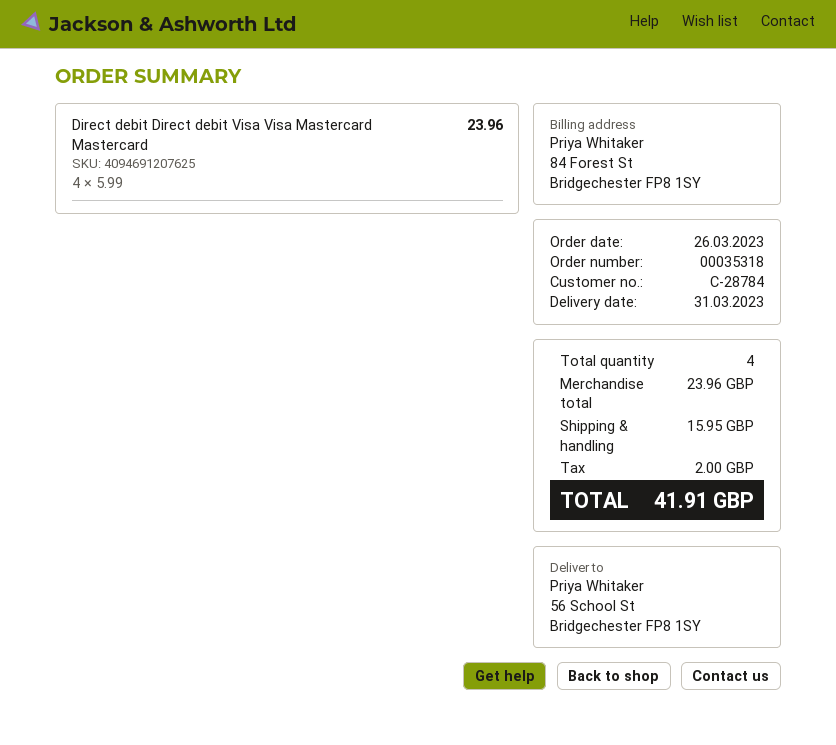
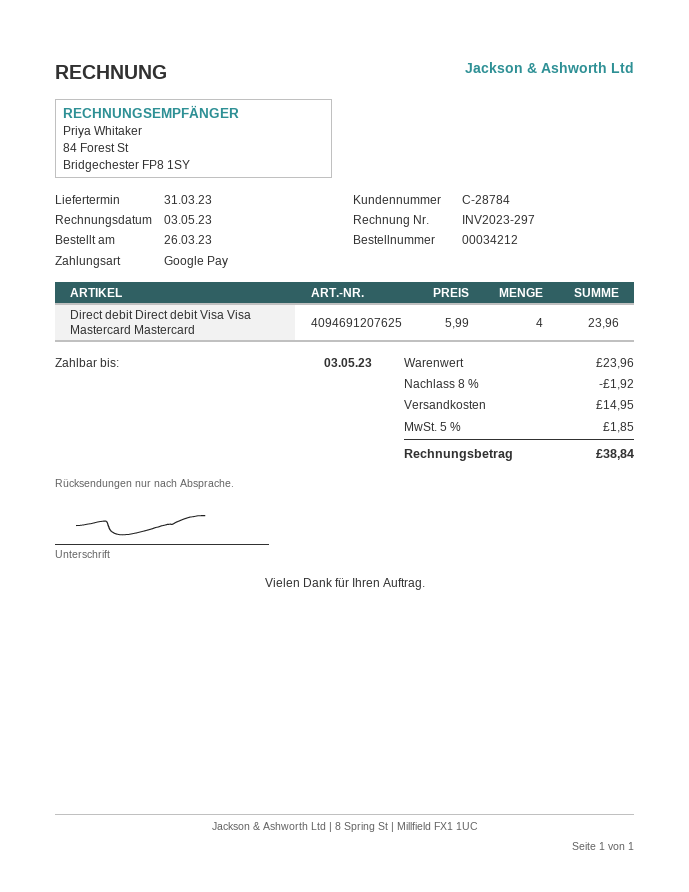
order number: 00035318 -> 00034212
discount: none -> 8% = 1.92
shipping: 15.95 -> 14.95
tax: 2.00 -> 1.85
total: 41.91 -> 38.84

